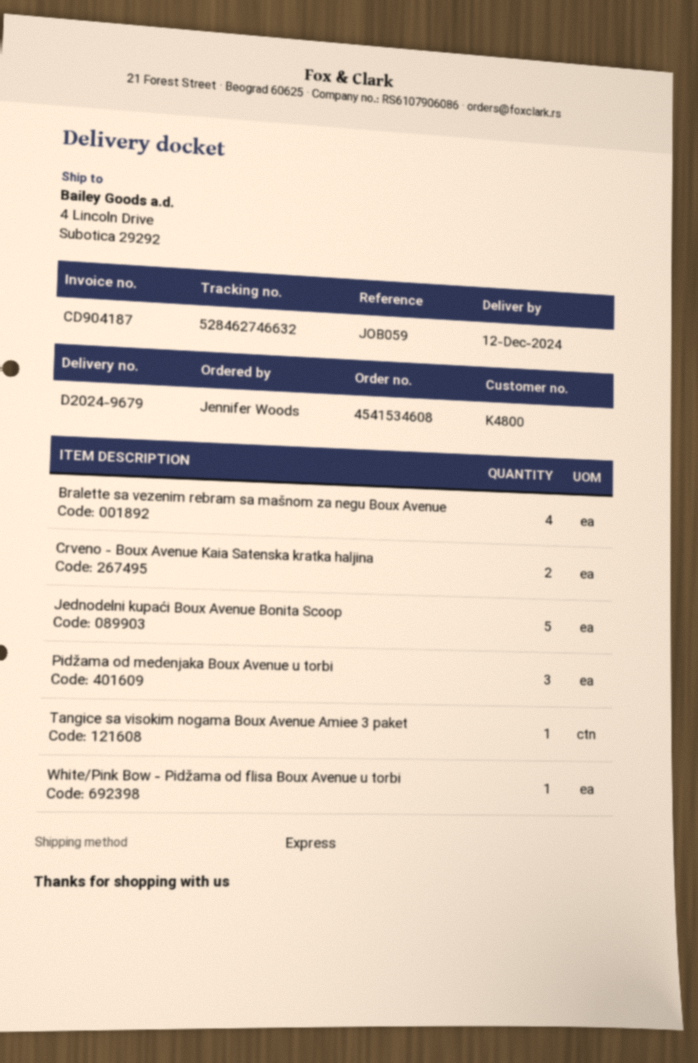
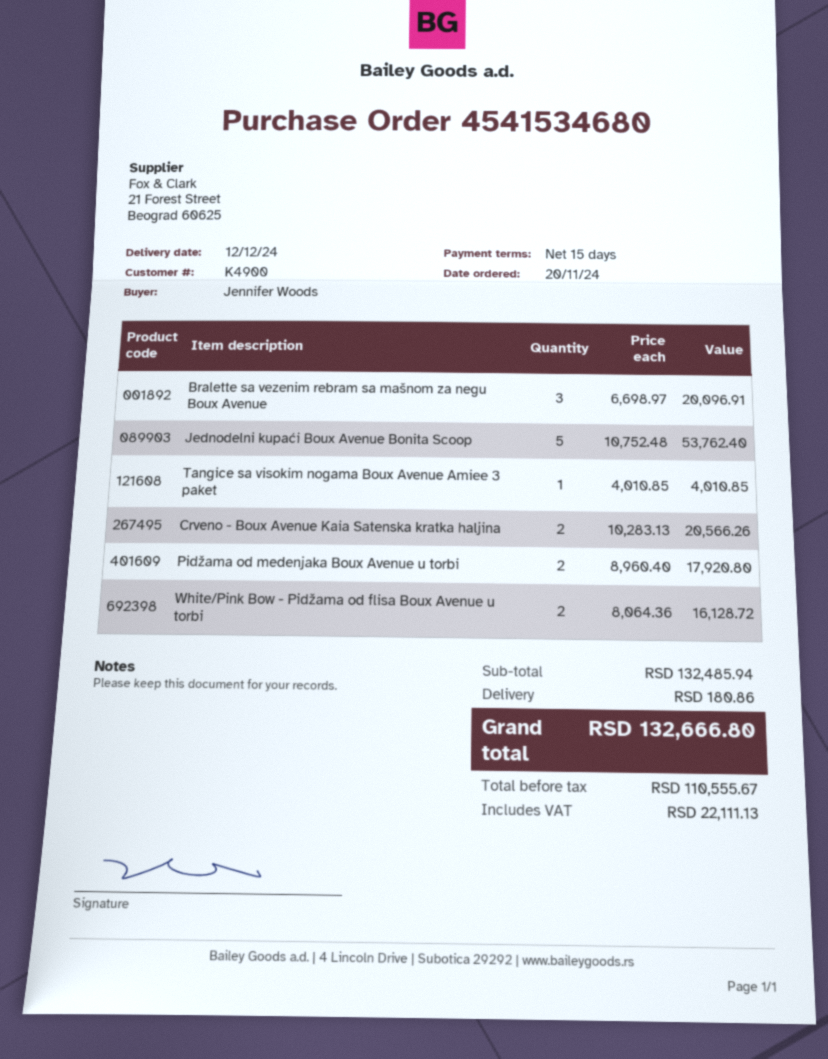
order number: 4541534608 -> 4541534680
customer number: K4800 -> K4900
Bralette sa vezenim rebram sa mašnom za negu Boux Avenue: 4 -> 3
Pidžama od medenjaka Boux Avenue u torbi: 3 -> 2
White/Pink Bow - Pidžama od flisa Boux Avenue u torbi: 1 -> 2

